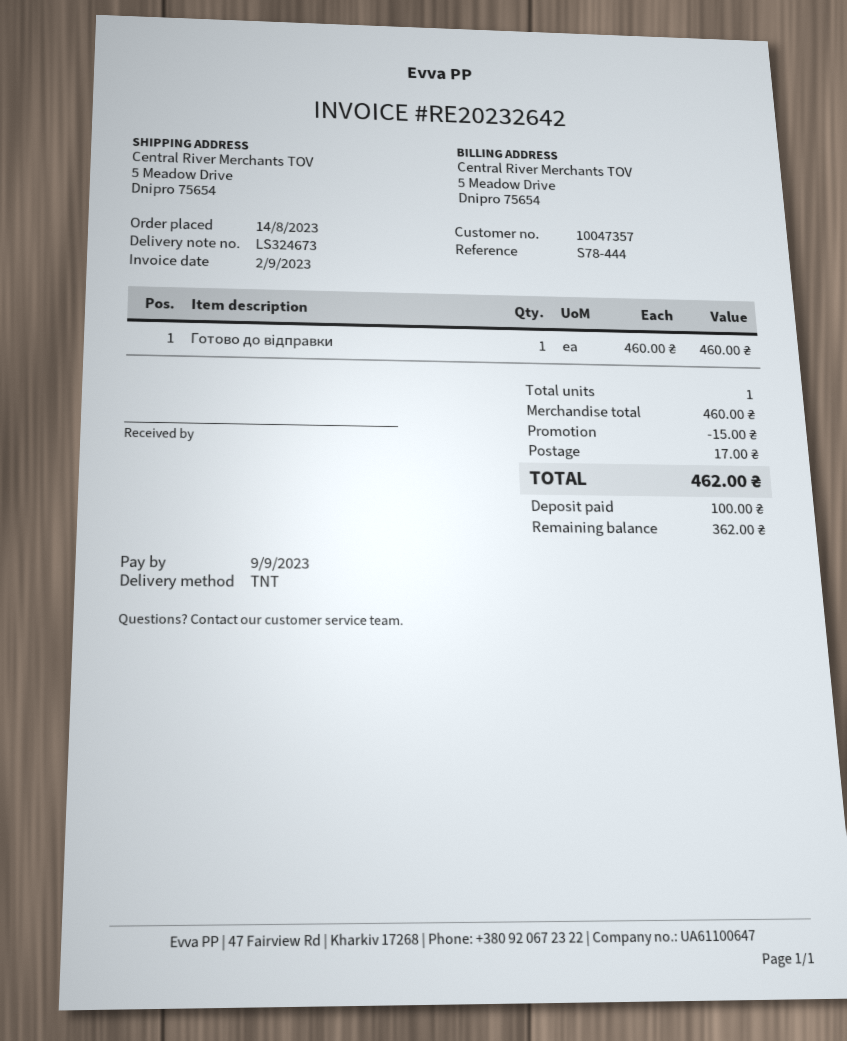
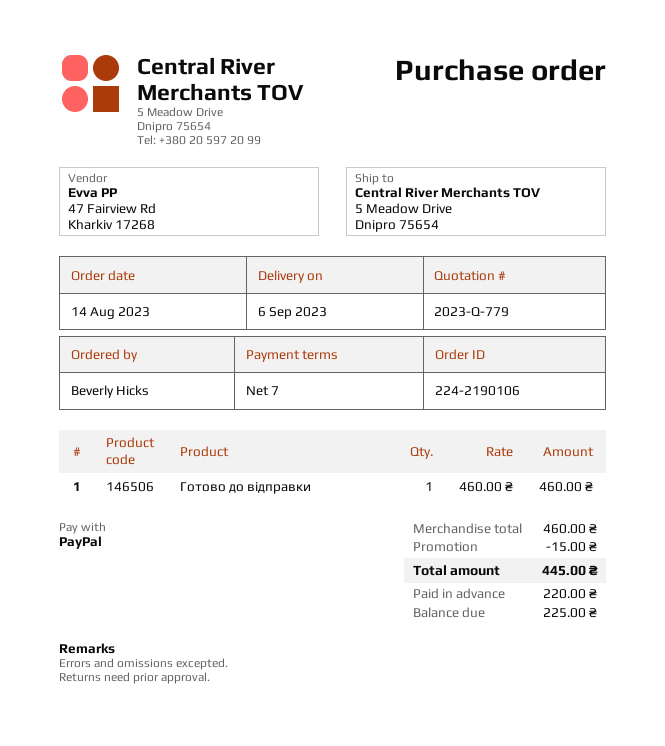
shipping: 17.00 -> none
total: 462.00 -> 445.00
deposit: 100.00 -> 220.00
balance: 362.00 -> 225.00

